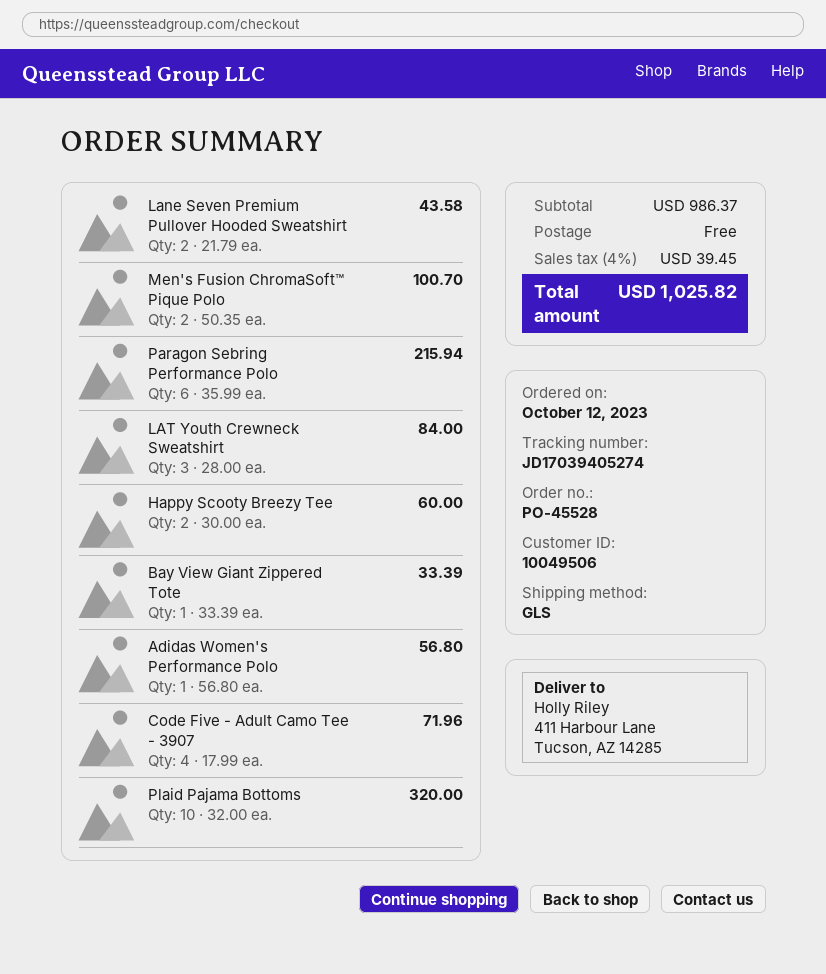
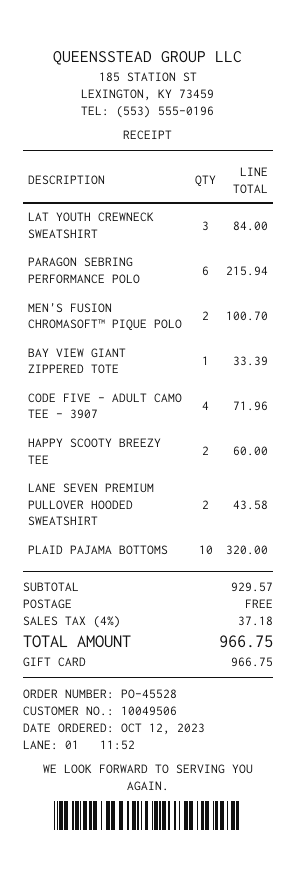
Adidas Women's Performance Polo: 1 for 56.80 -> none
subtotal: 986.37 -> 929.57
tax: 4% = 39.45 -> 4% = 37.18
total: 1025.82 -> 966.75

